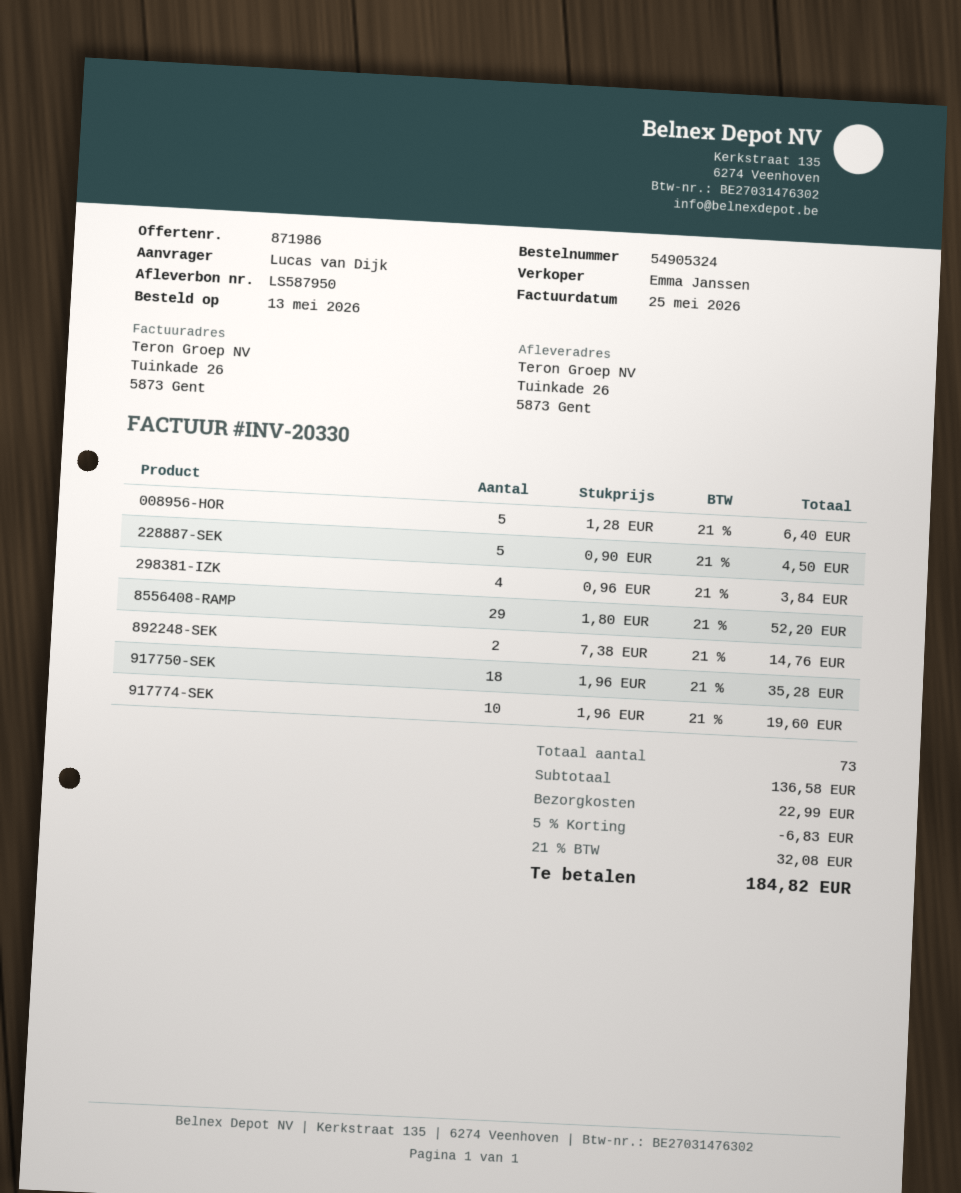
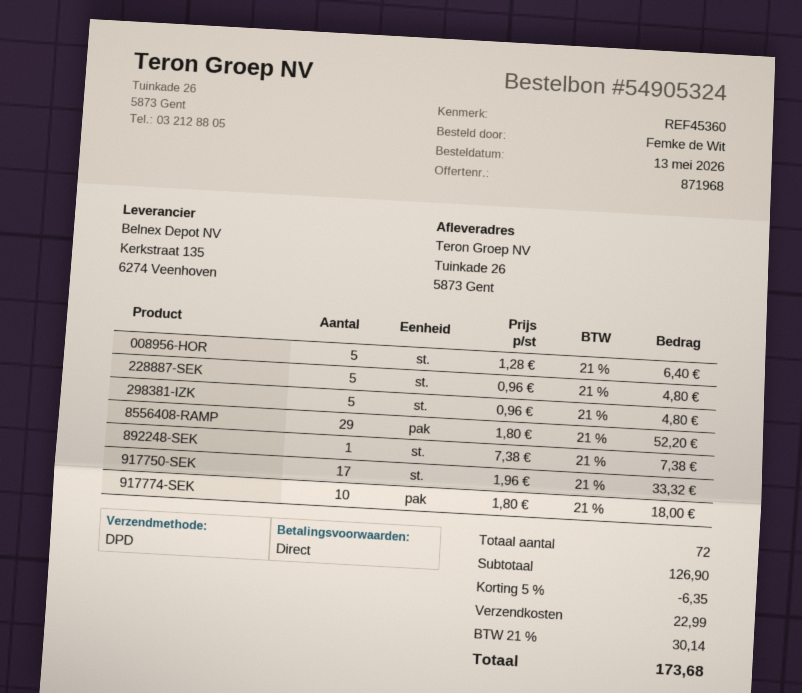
quote number: 871986 -> 871968
ordered by: Lucas van Dijk -> Femke de Wit
228887-SEK: 5 x 0.90 = 4.50 -> 5 x 0.96 = 4.80
298381-IZK: 4 x 0.96 = 3.84 -> 5 x 0.96 = 4.80
892248-SEK: 2 x 7.38 = 14.76 -> 1 x 7.38 = 7.38
917750-SEK: 18 x 1.96 = 35.28 -> 17 x 1.96 = 33.32
917774-SEK: 10 x 1.96 = 19.60 -> 10 x 1.80 = 18.00
total quantity: 73 -> 72
subtotal: 136.58 -> 126.90
discount: 5% = 6.83 -> 5% = 6.35
tax: 21% = 32.08 -> 21% = 30.14
total: 184.82 -> 173.68

